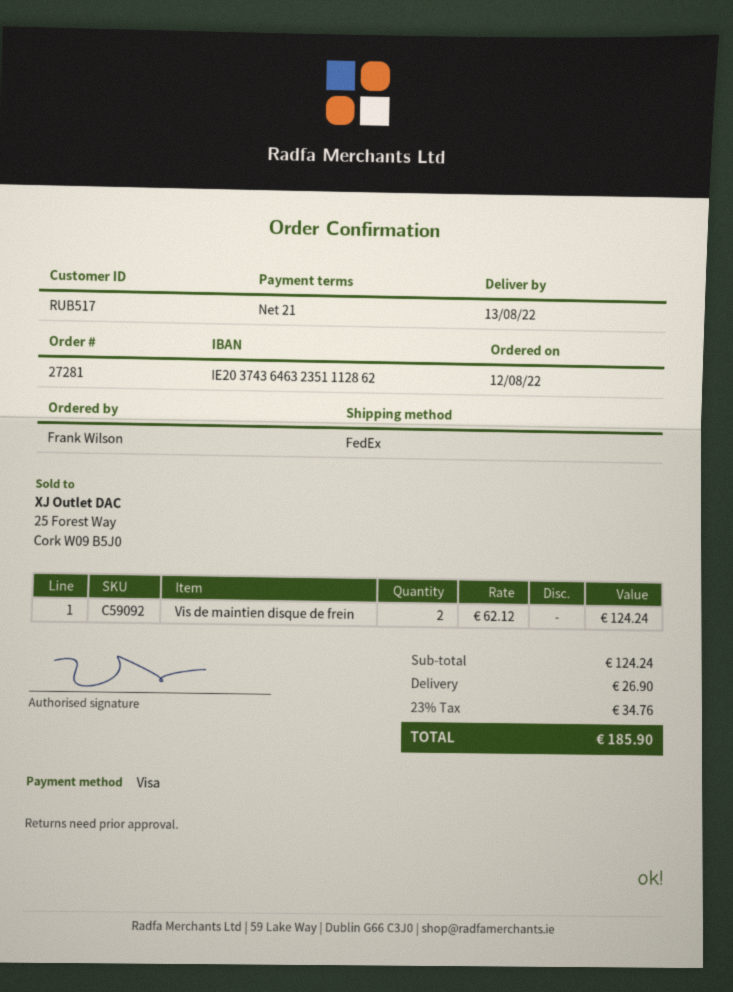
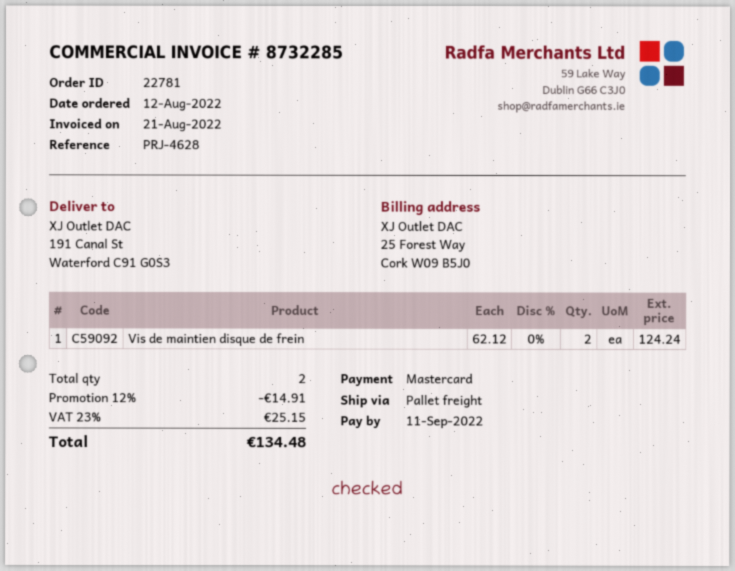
order number: 27281 -> 22781
payment method: Visa -> Mastercard
shipping method: FedEx -> pallet freight
discount: none -> 12% = 14.91
shipping: 26.90 -> none
tax: 23% = 34.76 -> 23% = 25.15
total: 185.90 -> 134.48

